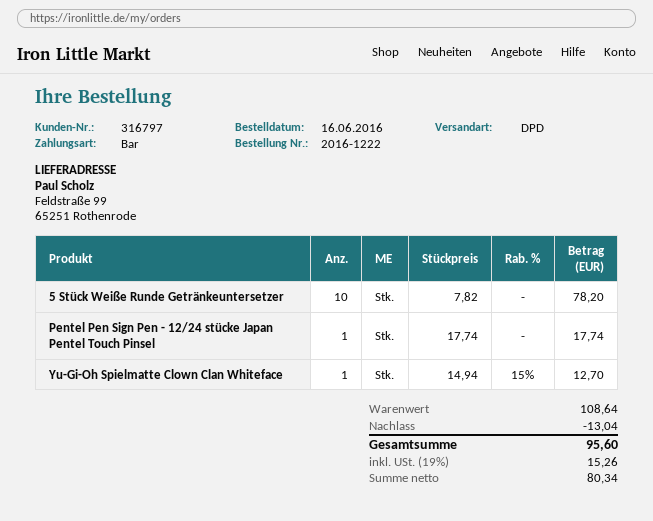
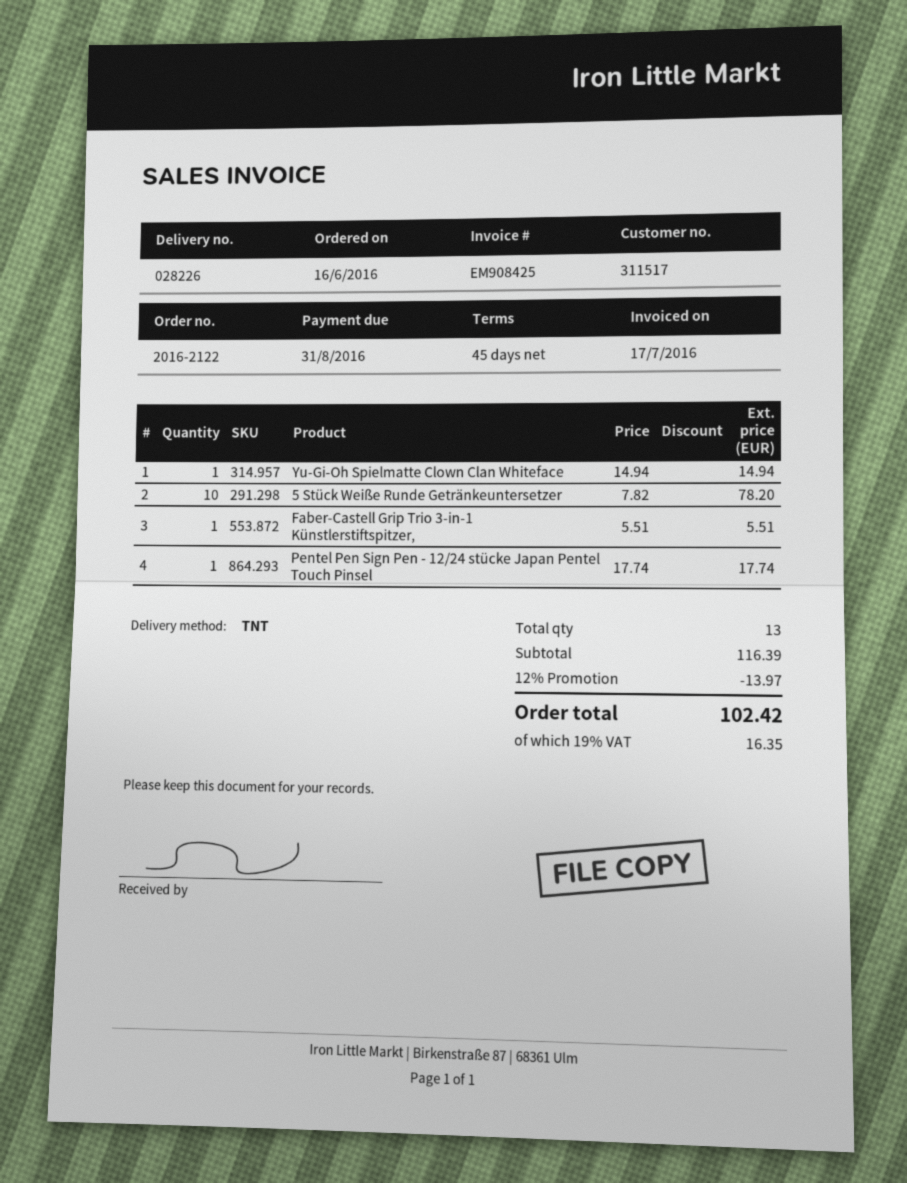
order number: 2016-1222 -> 2016-2122
customer number: 316797 -> 311517
shipping method: DPD -> TNT
Yu-Gi-Oh Spielmatte Clown Clan Whiteface: 1 x 14.94 - 15% = 12.70 -> 1 x 14.94 = 14.94
Faber-Castell Grip Trio 3-in-1 Künstlerstiftspitzer,: none -> 1 x 5.51 = 5.51
subtotal: 108.64 -> 116.39
discount: 13.04 -> 13.97
tax: 19% = 15.26 -> 19% = 16.35
total: 95.60 -> 102.42

